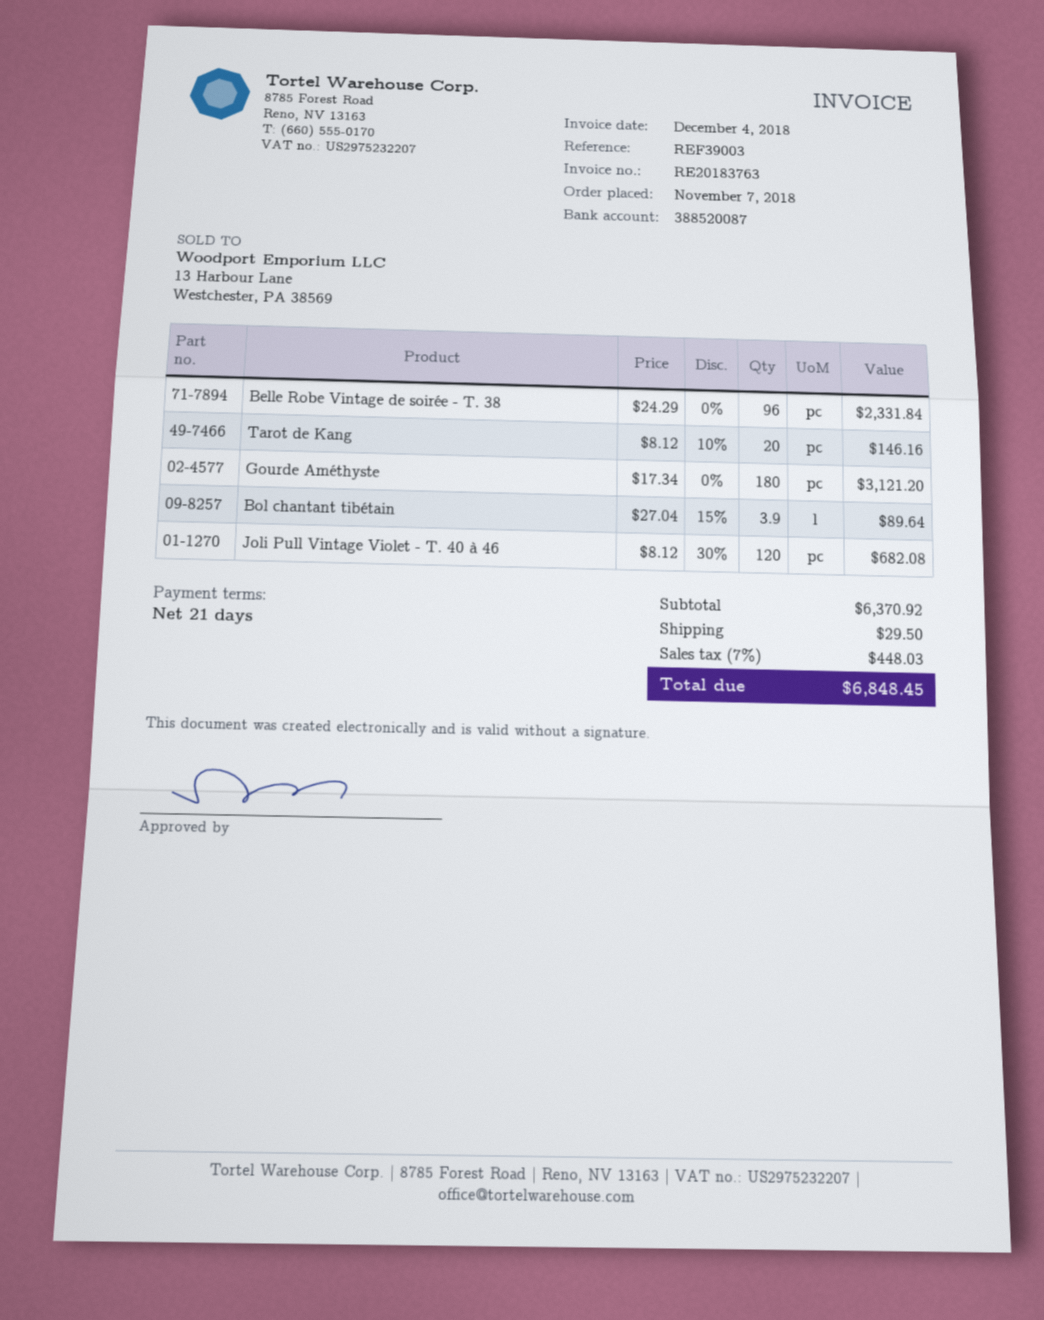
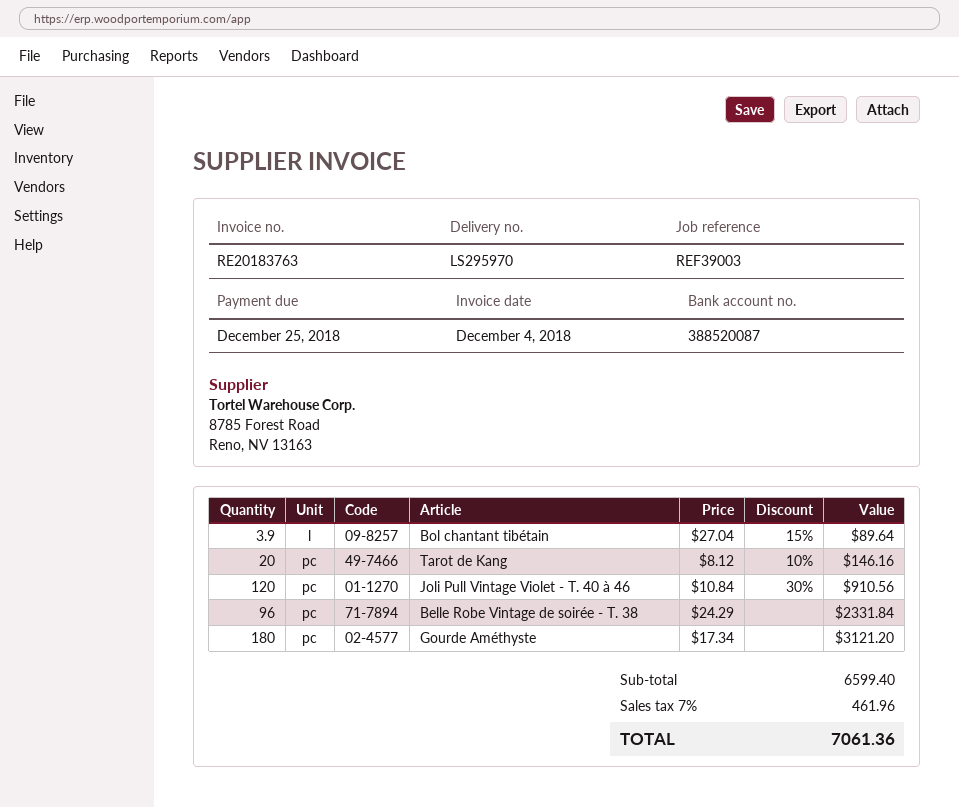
Joli Pull Vintage Violet - T. 40 à 46: 120 x 8.12 - 30% = 682.08 -> 120 x 10.84 - 30% = 910.56
subtotal: 6370.92 -> 6599.40
shipping: 29.50 -> none
tax: 7% = 448.03 -> 7% = 461.96
total: 6848.45 -> 7061.36

